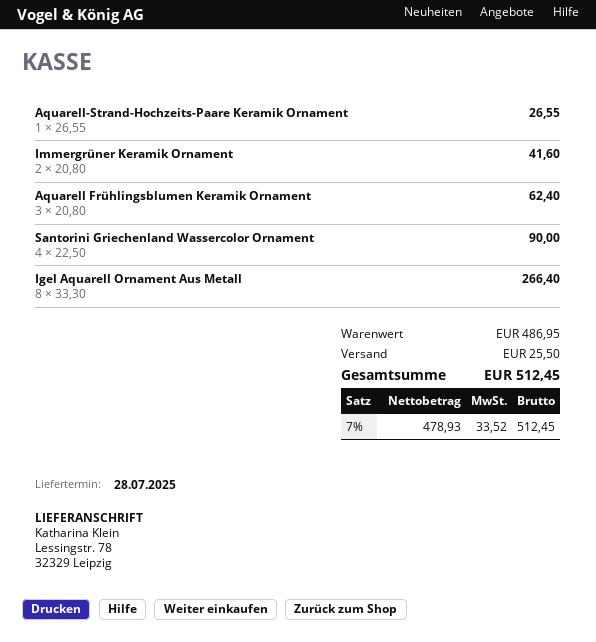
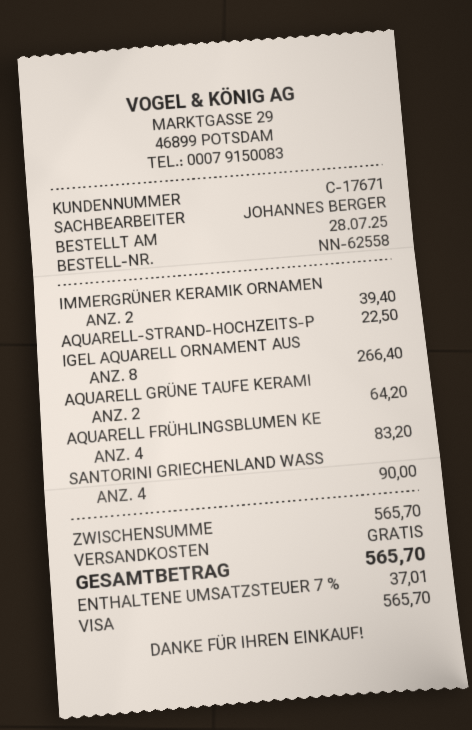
Aquarell-Strand-Hochzeits-Paare Keramik Ornament: 1 for 26.55 -> 1 for 22.50
Immergrüner Keramik Ornament: 2 for 41.60 -> 2 for 39.40
Aquarell Frühlingsblumen Keramik Ornament: 3 for 62.40 -> 4 for 83.20
AQUARELL GRÜNE TAUFE KERAMI: none -> 2 for 64.20
subtotal: 486.95 -> 565.70
shipping: 25.50 -> 0.00
tax: 7% = 33.52 -> 7% = 37.01
total: 512.45 -> 565.70

